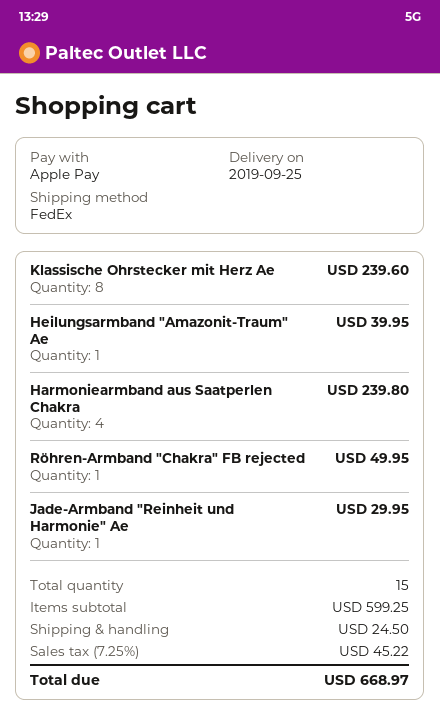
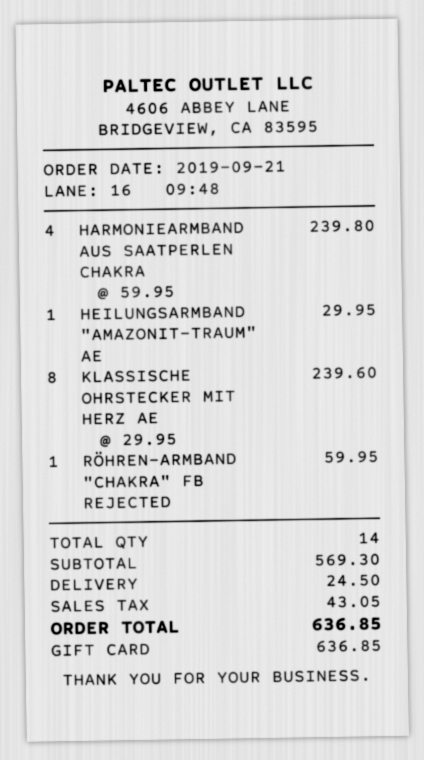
payment method: Apple Pay -> gift card
Heilungsarmband "Amazonit-Traum" Ae: 1 for 39.95 -> 1 for 29.95
Röhren-Armband "Chakra" FB rejected: 1 for 49.95 -> 1 for 59.95
Jade-Armband "Reinheit und Harmonie" Ae: 1 for 29.95 -> none
total quantity: 15 -> 14
subtotal: 599.25 -> 569.30
tax: 45.22 -> 43.05
total: 668.97 -> 636.85

